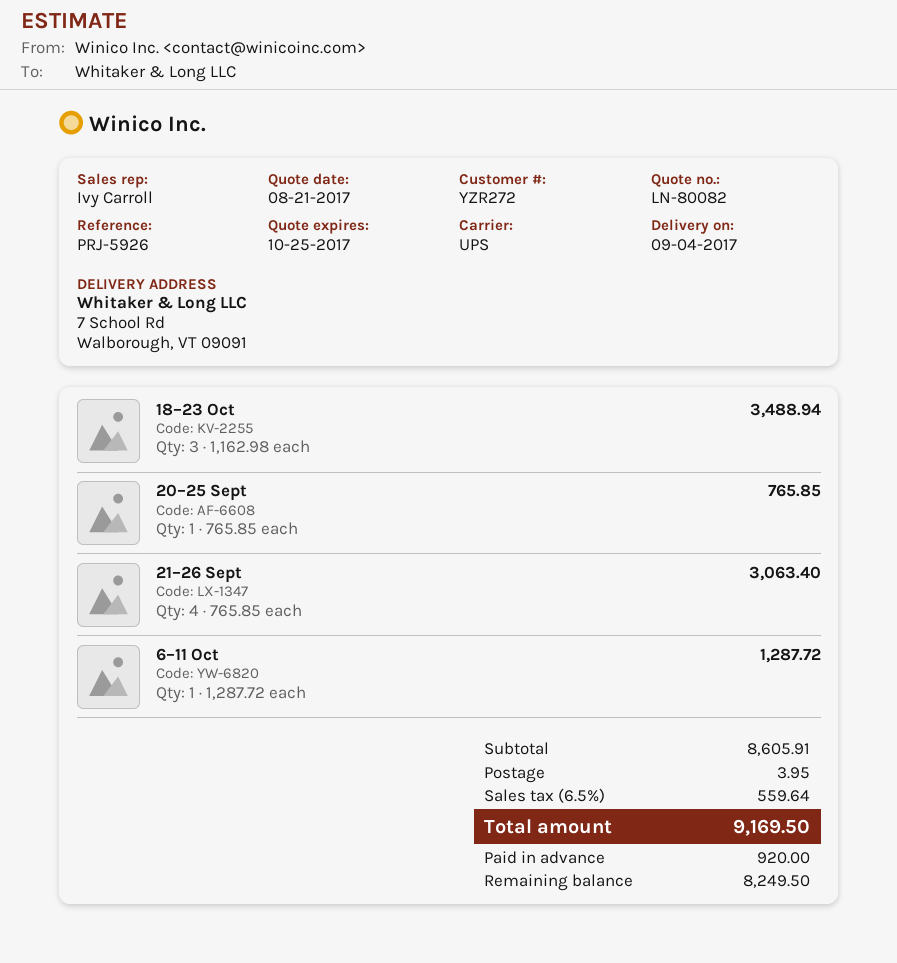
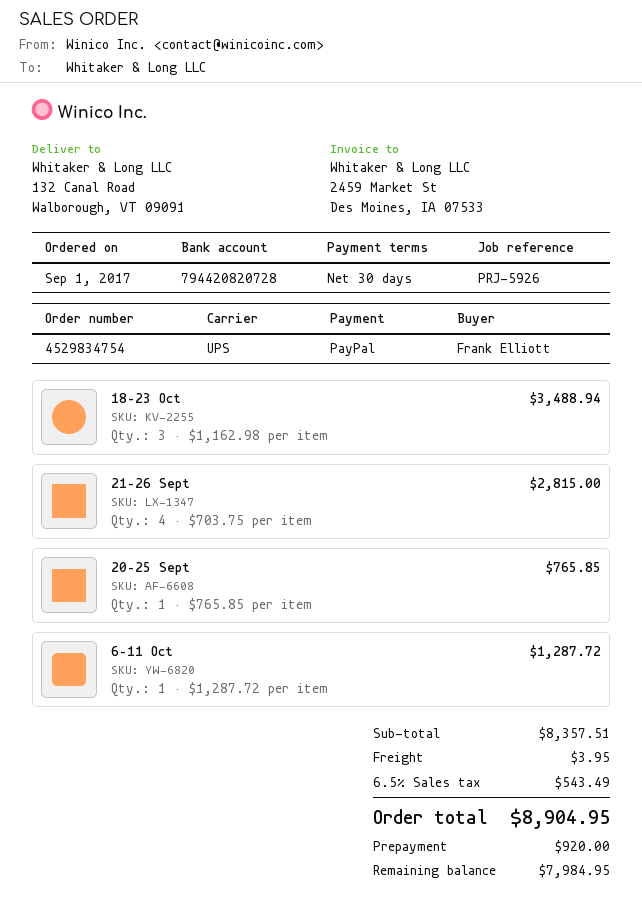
ship to: 7 School Rd, Walborough, VT 09091 -> 132 Canal Road, Walborough, VT 09091
21–26 Sept: 4 x 765.85 = 3063.40 -> 4 x 703.75 = 2815.00
subtotal: 8605.91 -> 8357.51
tax: 6.5% = 559.64 -> 6.5% = 543.49
total: 9169.50 -> 8904.95
balance: 8249.50 -> 7984.95

